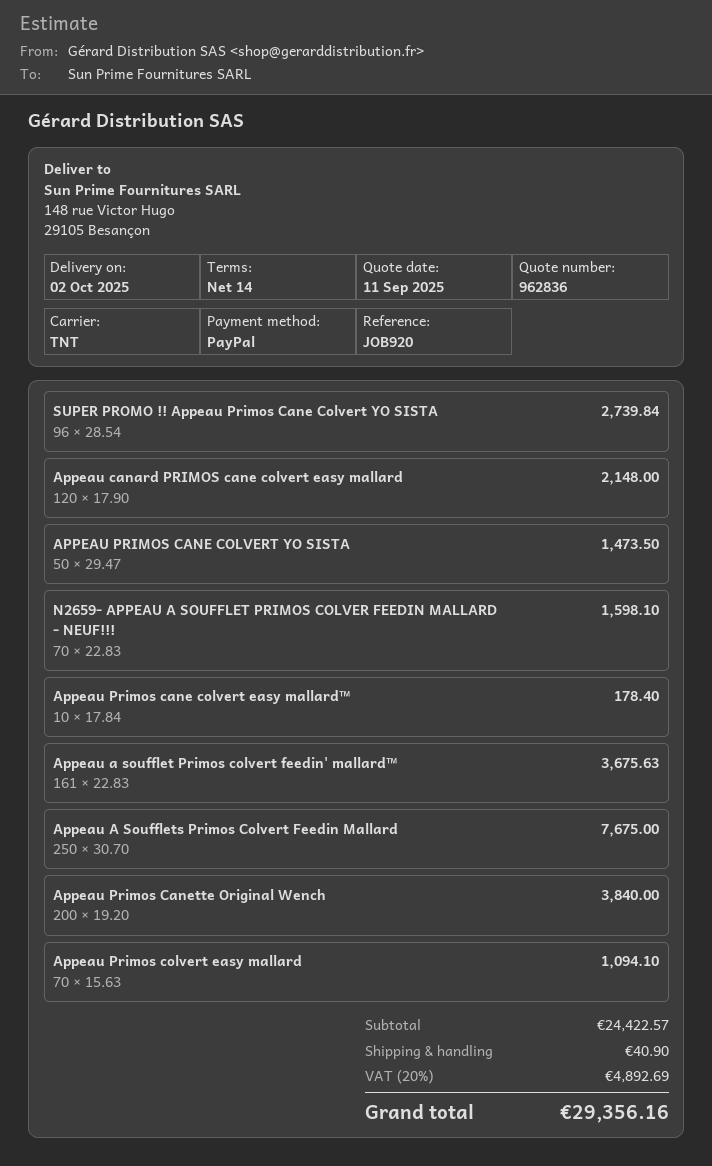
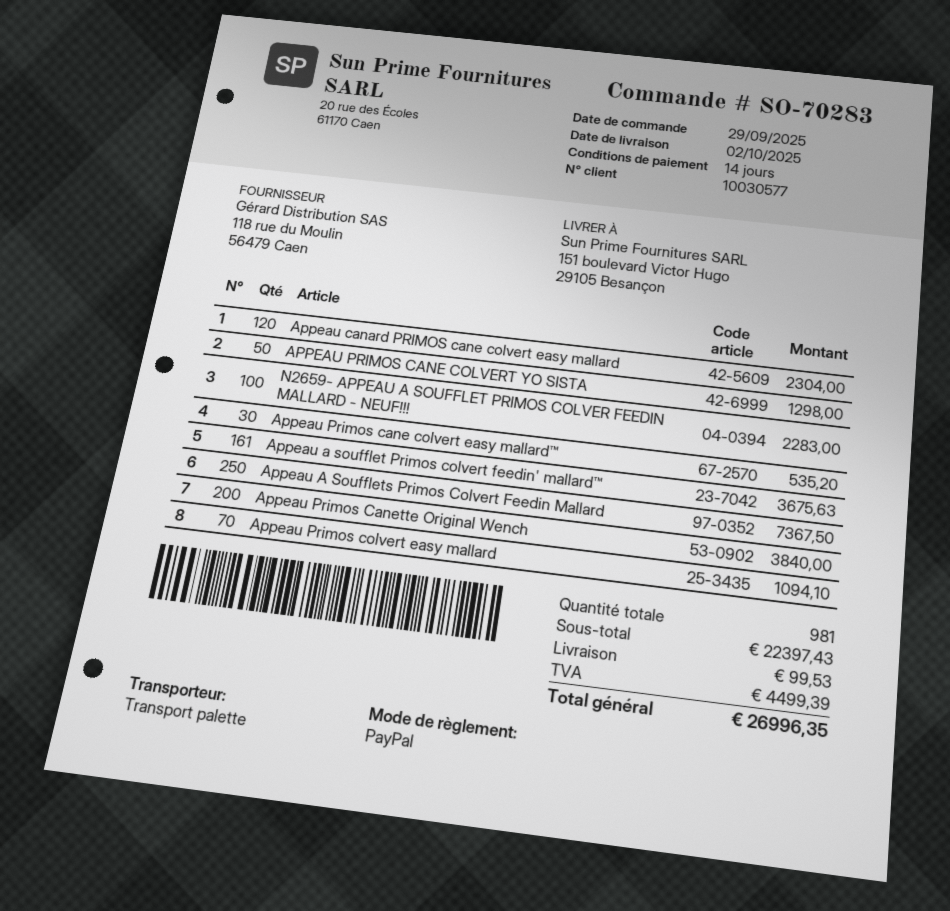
shipping method: TNT -> pallet freight
ship to: 148 rue Victor Hugo, 29105 Besançon -> 151 boulevard Victor Hugo, 29105 Besançon
SUPER PROMO !! Appeau Primos Cane Colvert YO SISTA: 96 for 2739.84 -> none
Appeau canard PRIMOS cane colvert easy mallard: 120 for 2148.00 -> 120 for 2304.00
APPEAU PRIMOS CANE COLVERT YO SISTA: 50 for 1473.50 -> 50 for 1298.00
N2659- APPEAU A SOUFFLET PRIMOS COLVER FEEDIN MALLARD - NEUF!!!: 70 for 1598.10 -> 100 for 2283.00
Appeau Primos cane colvert easy mallard™: 10 for 178.40 -> 30 for 535.20
Appeau A Soufflets Primos Colvert Feedin Mallard: 250 for 7675.00 -> 250 for 7367.50
subtotal: 24422.57 -> 22397.43
shipping: 40.90 -> 99.53
tax: 4892.69 -> 4499.39
total: 29356.16 -> 26996.35

